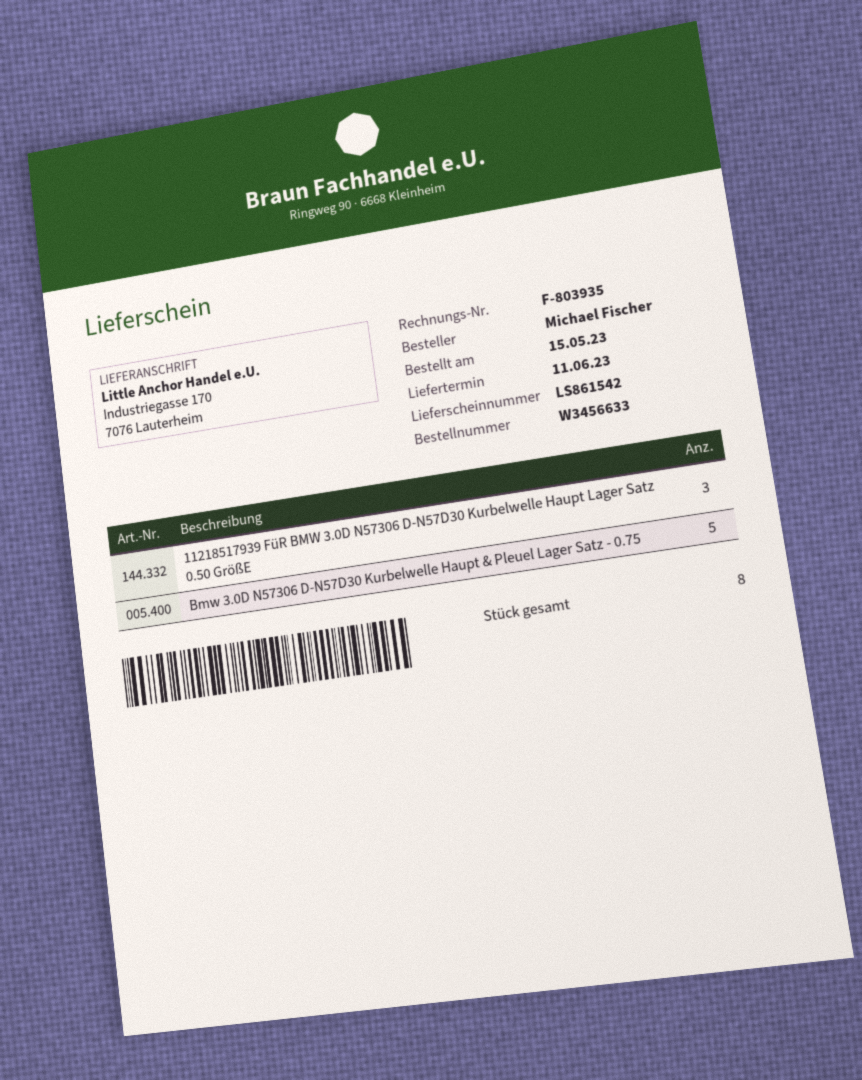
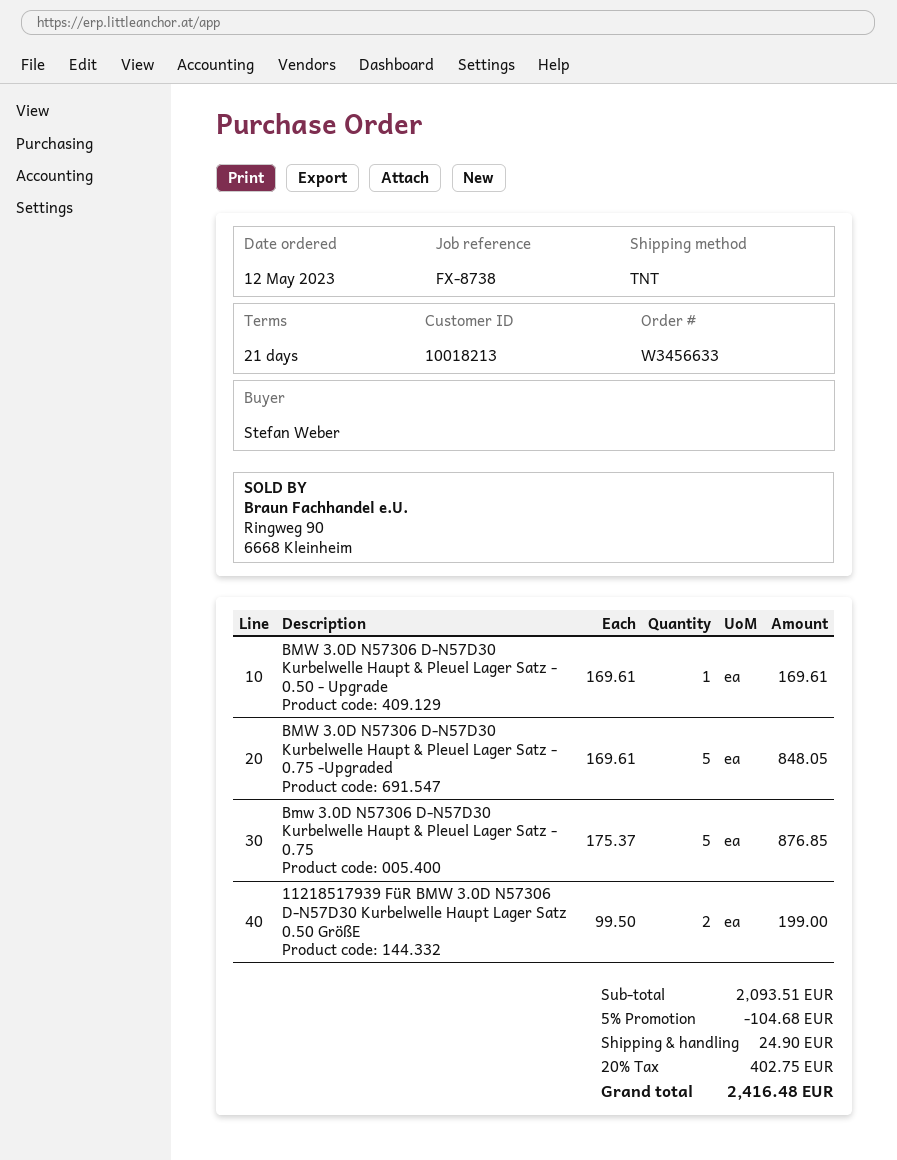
order date: 2023-05-15 -> 2023-05-12
ordered by: Michael Fischer -> Stefan Weber
11218517939 FüR BMW 3.0D N57306 D-N57D30 Kurbelwelle Haupt Lager Satz 0.50 GrößE: 3 -> 2
BMW 3.0D N57306 D-N57D30 Kurbelwelle Haupt & Pleuel Lager Satz - 0.50 - Upgrade: none -> 1
BMW 3.0D N57306 D-N57D30 Kurbelwelle Haupt & Pleuel Lager Satz - 0.75 -Upgraded: none -> 5

